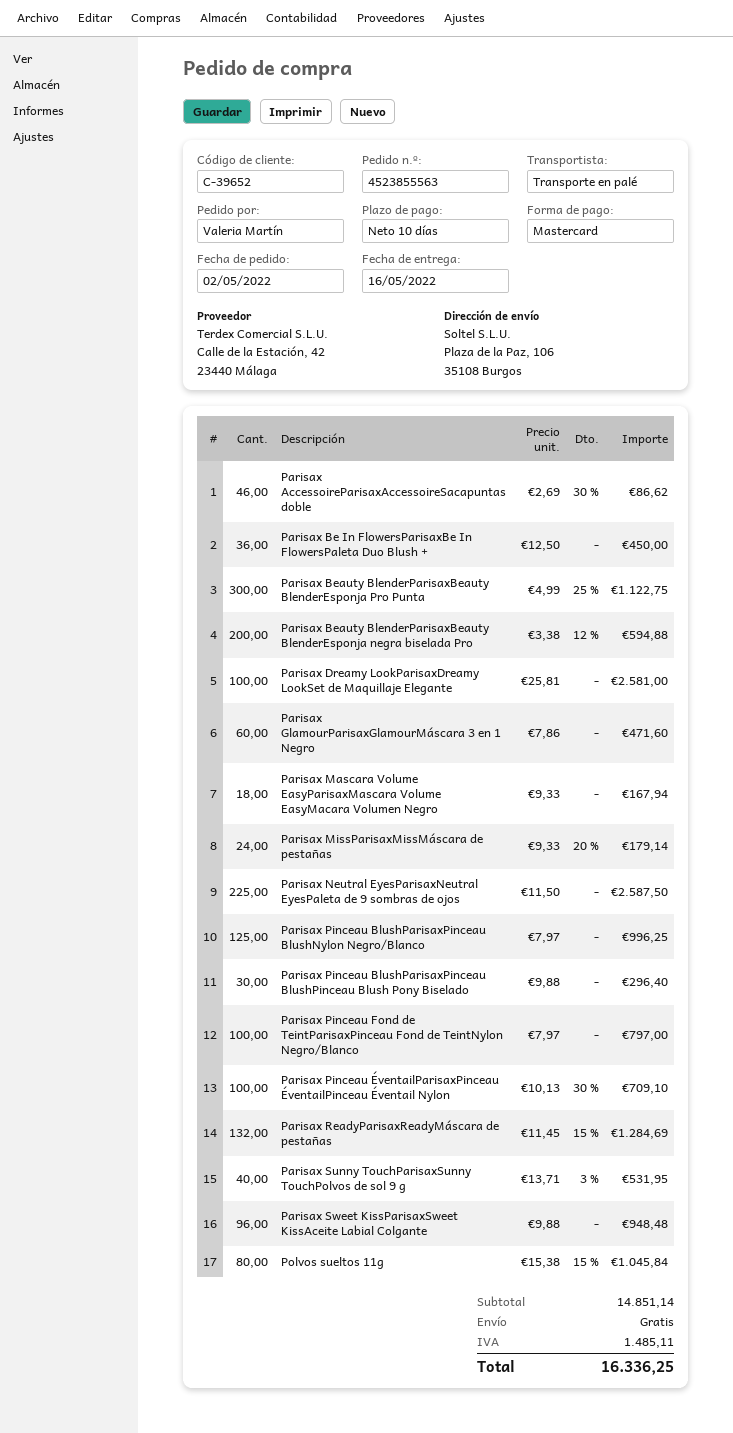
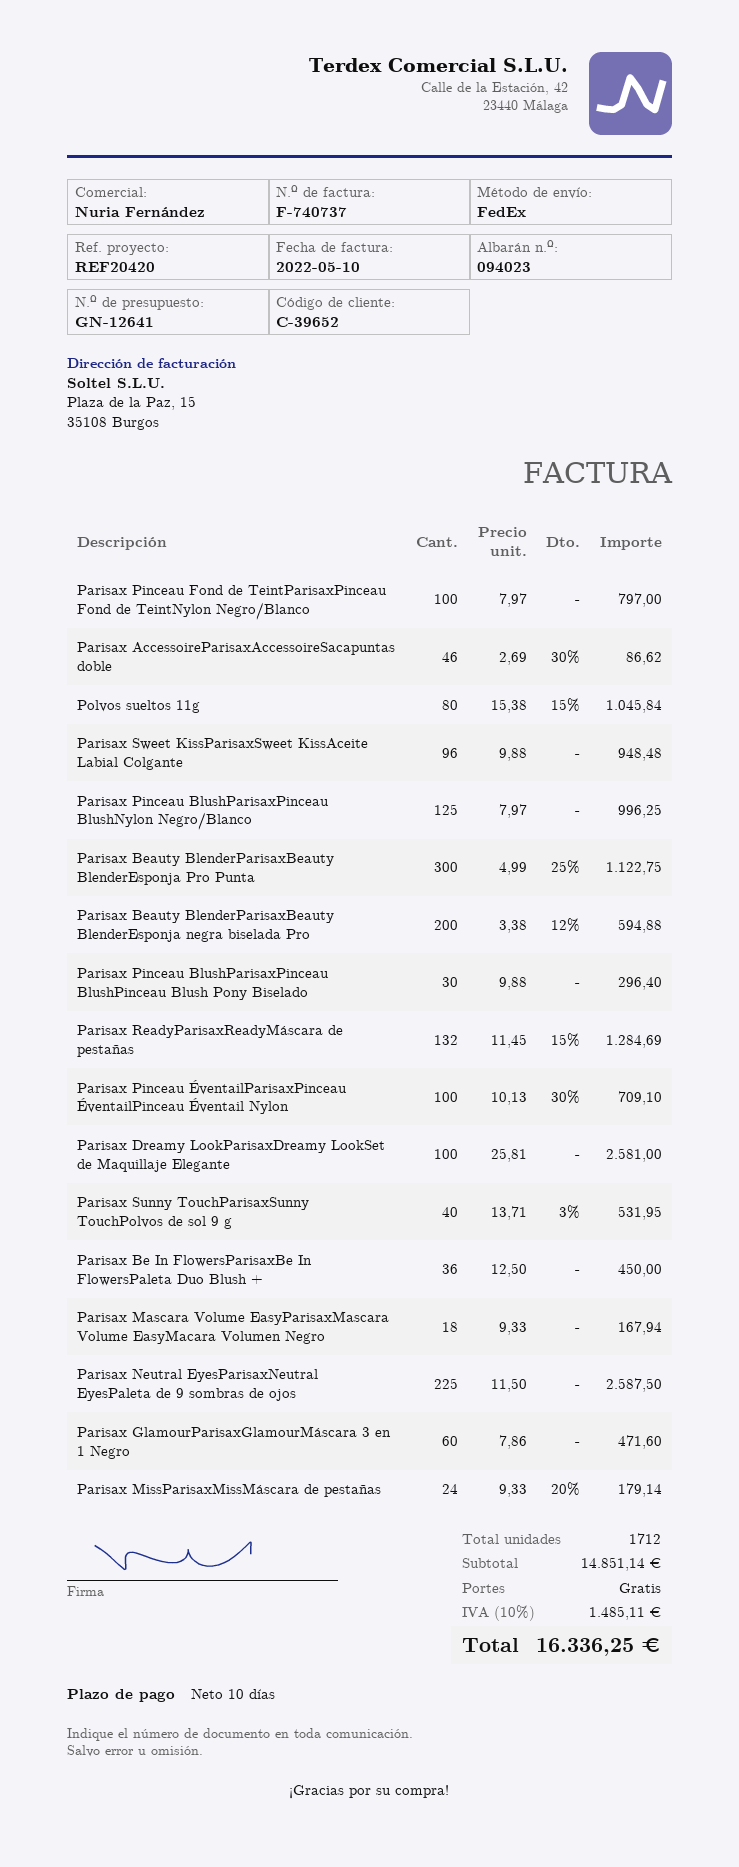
shipping method: pallet freight -> FedEx

